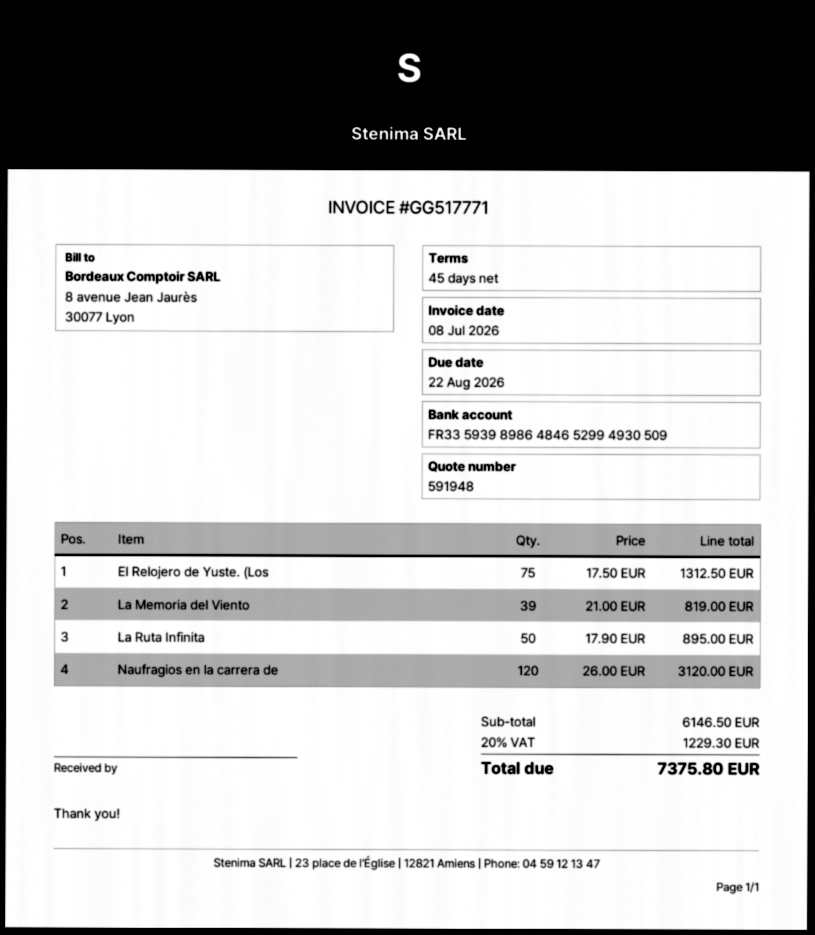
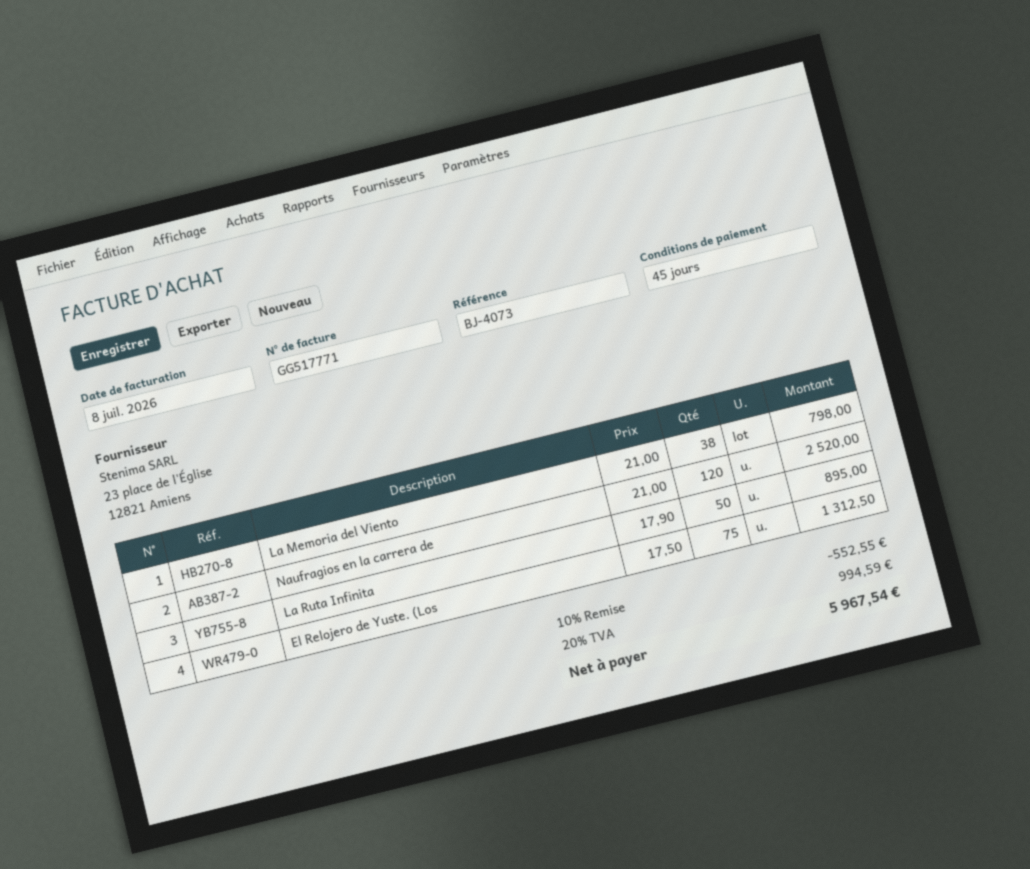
La Memoria del Viento: 39 x 21.00 = 819.00 -> 38 x 21.00 = 798.00
Naufragios en la carrera de: 120 x 26.00 = 3120.00 -> 120 x 21.00 = 2520.00
discount: none -> 10% = 552.55
tax: 20% = 1229.30 -> 20% = 994.59
total: 7375.80 -> 5967.54

